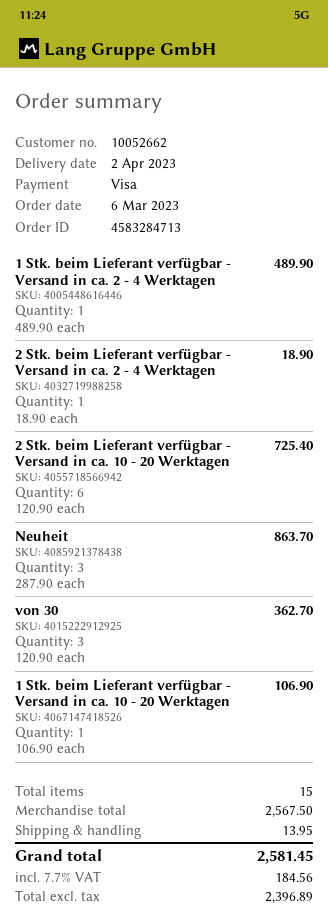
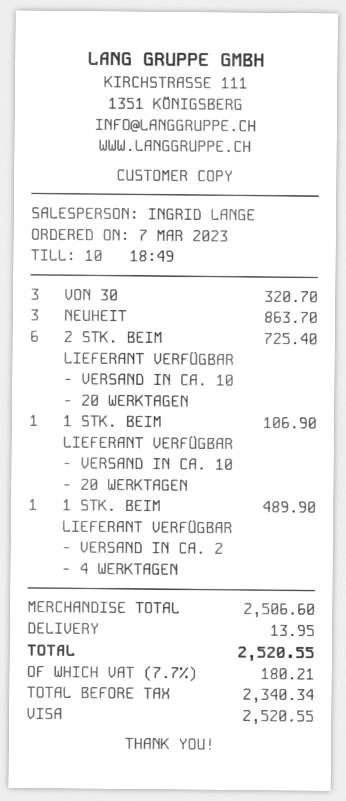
order date: 2023-03-06 -> 2023-03-07
2 Stk. beim Lieferant verfügbar - Versand in ca. 2 - 4 Werktagen: 1 for 18.90 -> none
von 30: 3 for 362.70 -> 3 for 320.70
subtotal: 2567.50 -> 2506.60
net: 2396.89 -> 2340.34
tax: 7.7% = 184.56 -> 7.7% = 180.21
total: 2581.45 -> 2520.55

